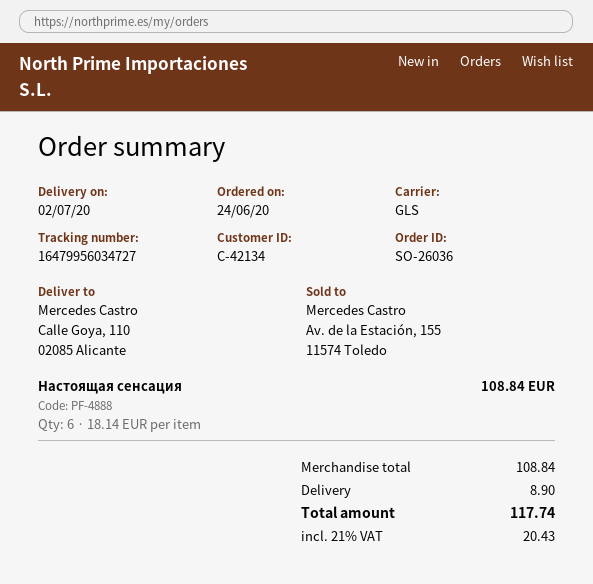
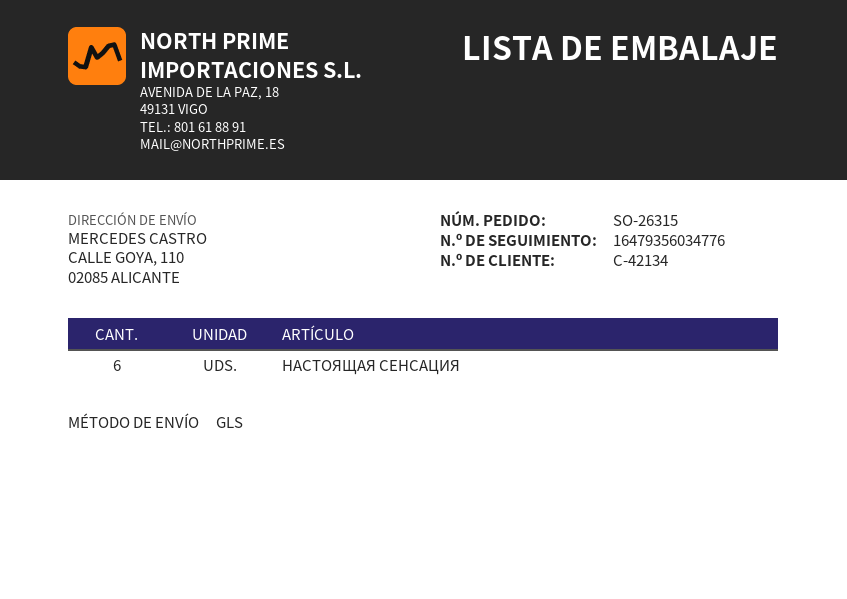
order number: SO-26036 -> SO-26315
tracking number: 16479956034727 -> 16479356034776

